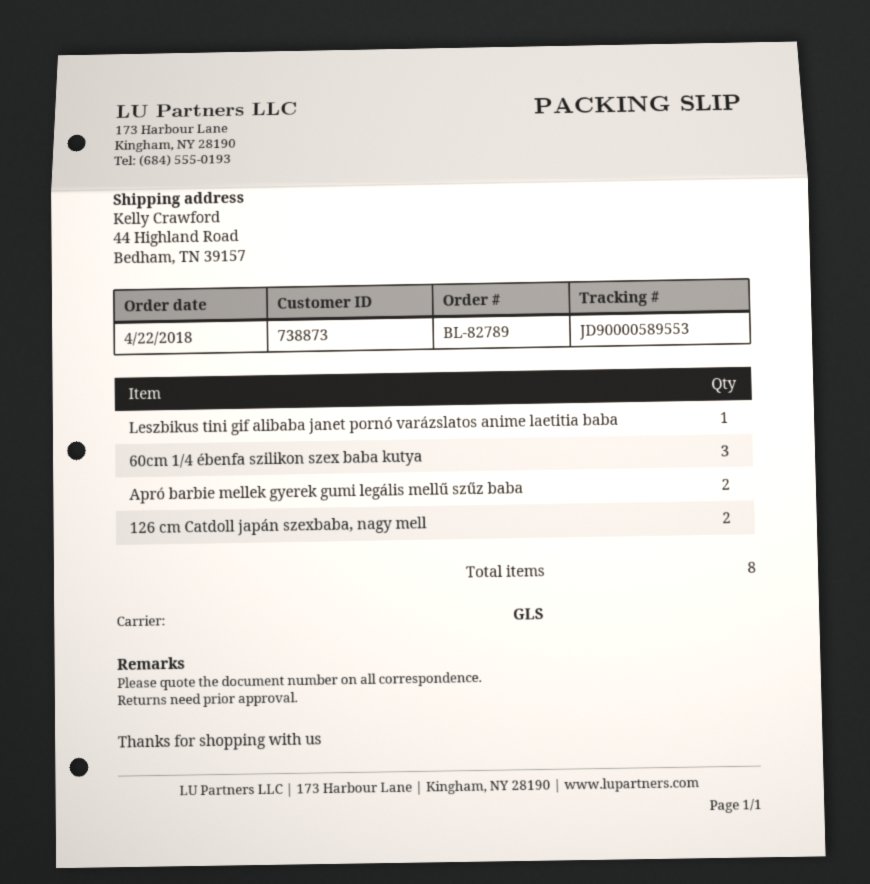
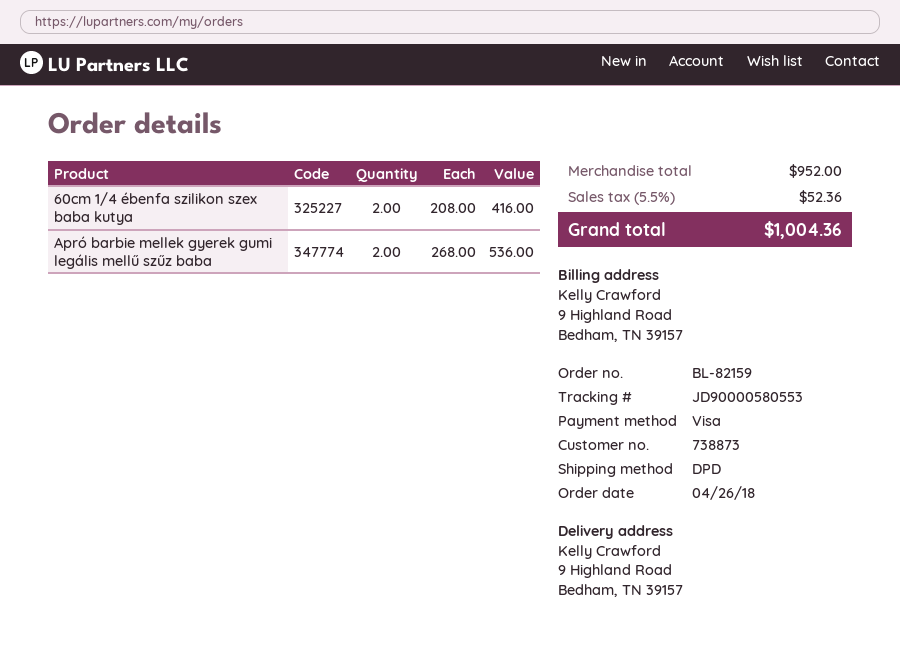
order number: BL-82789 -> BL-82159
order date: 2018-04-22 -> 2018-04-26
shipping method: GLS -> DPD
tracking number: JD90000589553 -> JD90000580553
ship to: 44 Highland Road, Bedham, TN 39157 -> 9 Highland Road, Bedham, TN 39157
Leszbikus tini gif alibaba janet pornó varázslatos anime laetitia baba: 1 -> none
60cm 1/4 ébenfa szilikon szex baba kutya: 3 -> 2
126 cm Catdoll japán szexbaba, nagy mell: 2 -> none

